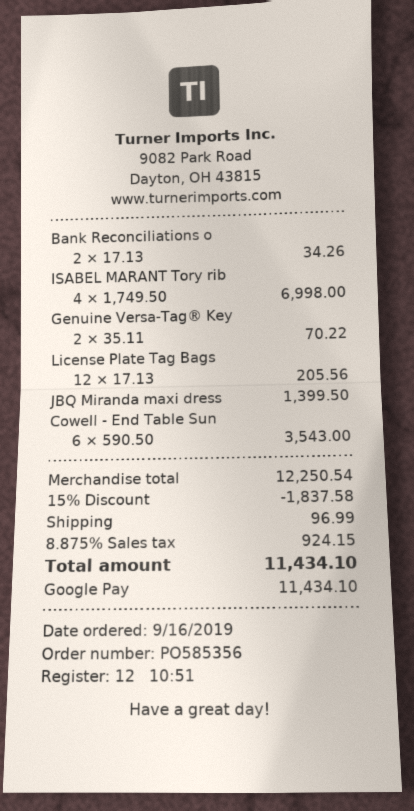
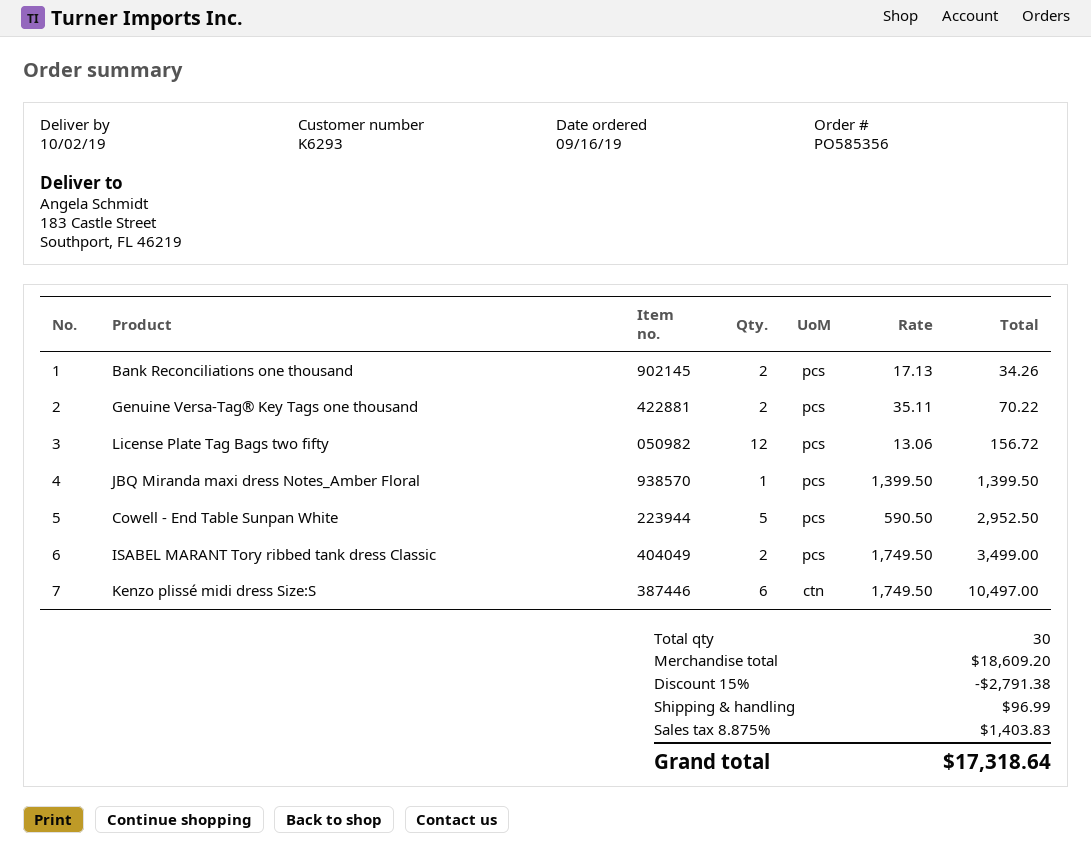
ISABEL MARANT Tory rib: 4 x 1749.50 = 6998.00 -> 2 x 1749.50 = 3499.00
License Plate Tag Bags: 12 x 17.13 = 205.56 -> 12 x 13.06 = 156.72
Cowell - End Table Sun: 6 x 590.50 = 3543.00 -> 5 x 590.50 = 2952.50
Kenzo plissé midi dress Size:S: none -> 6 x 1749.50 = 10497.00
subtotal: 12250.54 -> 18609.20
discount: 15% = 1837.58 -> 15% = 2791.38
tax: 8.875% = 924.15 -> 8.875% = 1403.83
total: 11434.10 -> 17318.64

